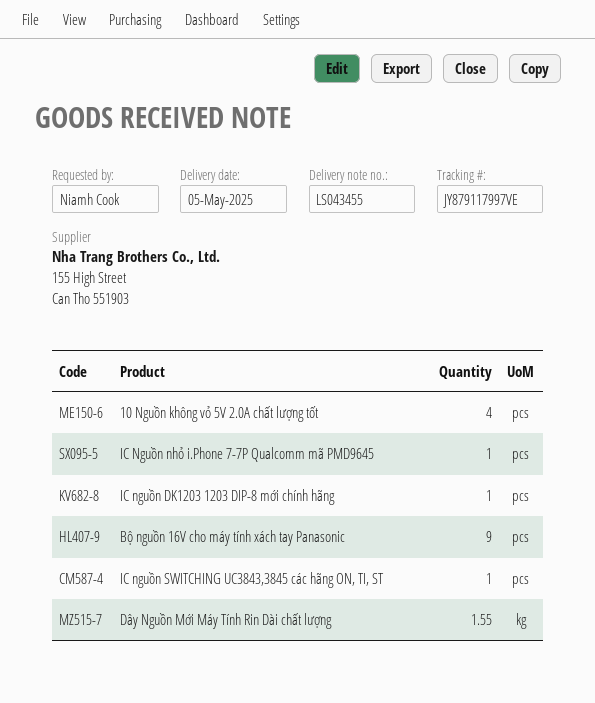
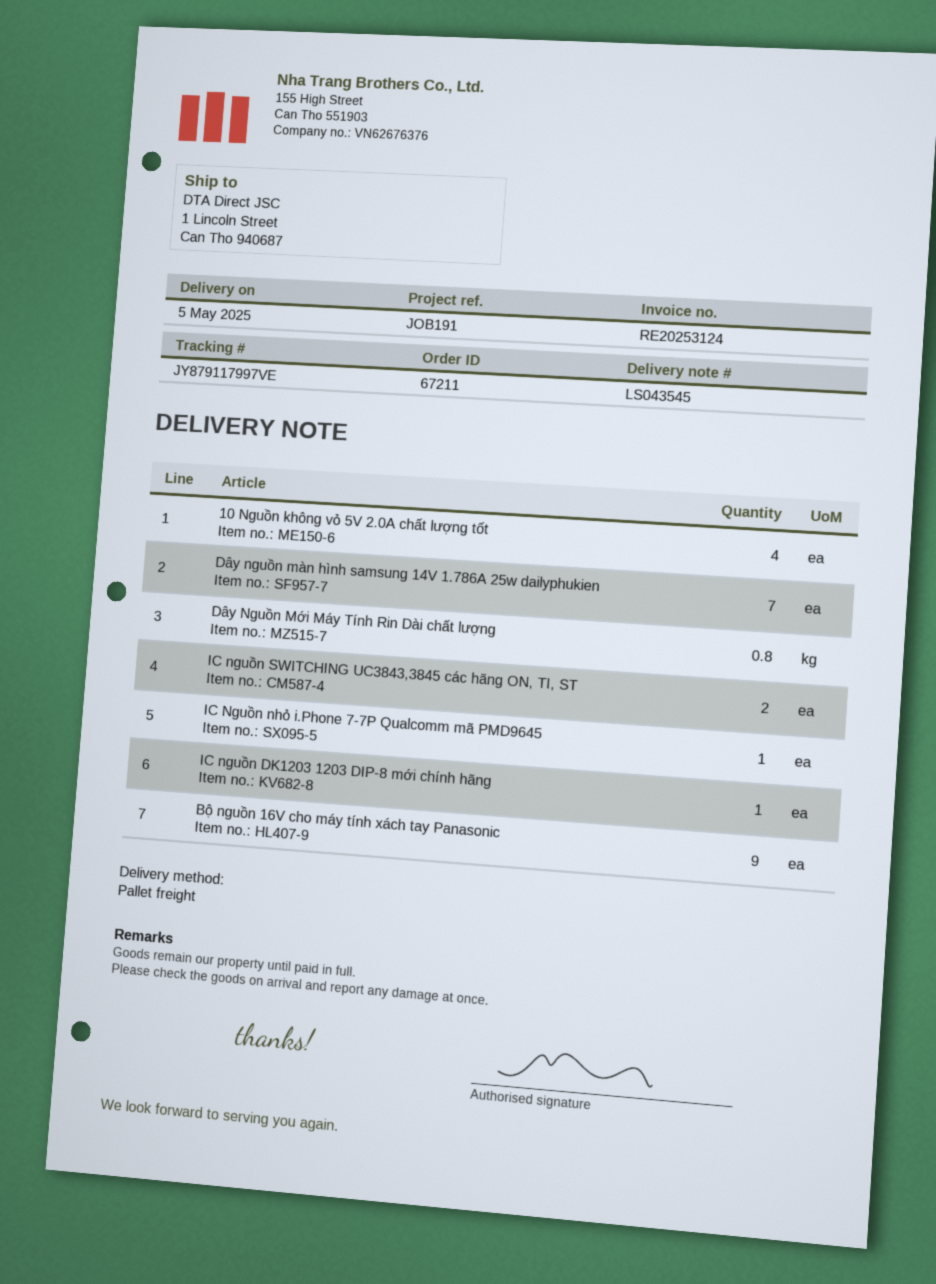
delivery note number: LS043455 -> LS043545
IC nguồn SWITCHING UC3843,3845 các hãng ON, TI, ST: 1 -> 2
Dây Nguồn Mới Máy Tính Rin Dài chất lượng: 1.55 -> 0.8
Dây nguồn màn hình samsung 14V 1.786A 25w dailyphukien: none -> 7

